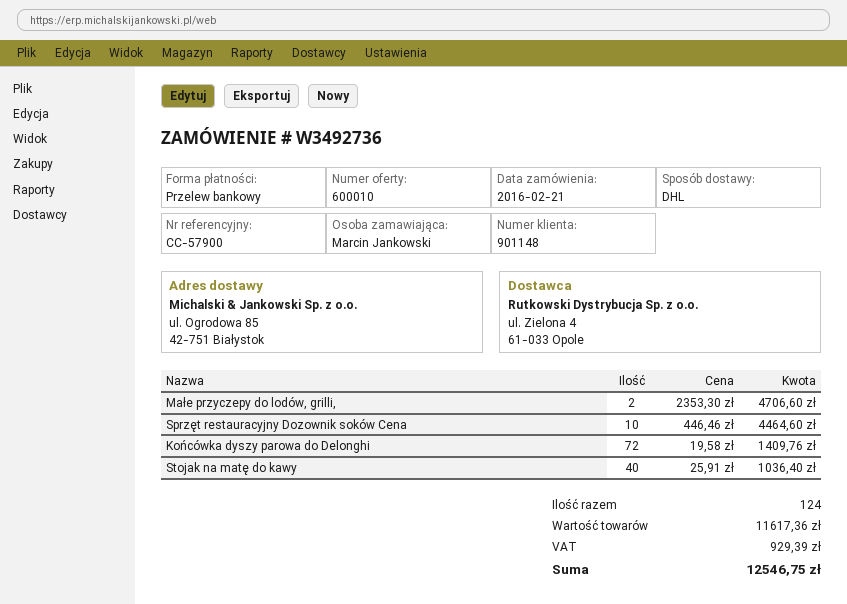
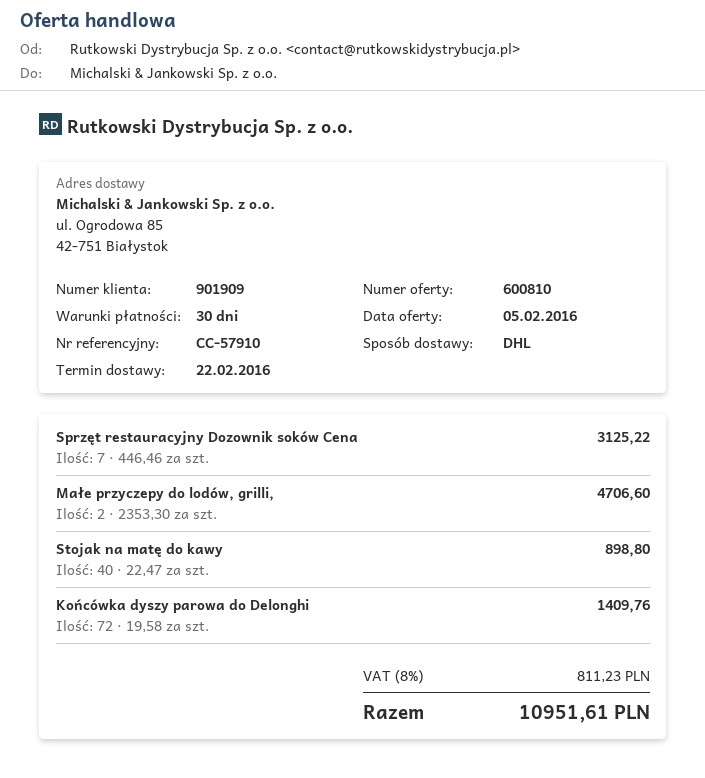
quote number: 600010 -> 600810
customer number: 901148 -> 901909
reference: CC-57900 -> CC-57910
Sprzęt restauracyjny Dozownik soków Cena: 10 x 446.46 = 4464.60 -> 7 x 446.46 = 3125.22
Stojak na matę do kawy: 40 x 25.91 = 1036.40 -> 40 x 22.47 = 898.80
tax: 929.39 -> 811.23
total: 12546.75 -> 10951.61

